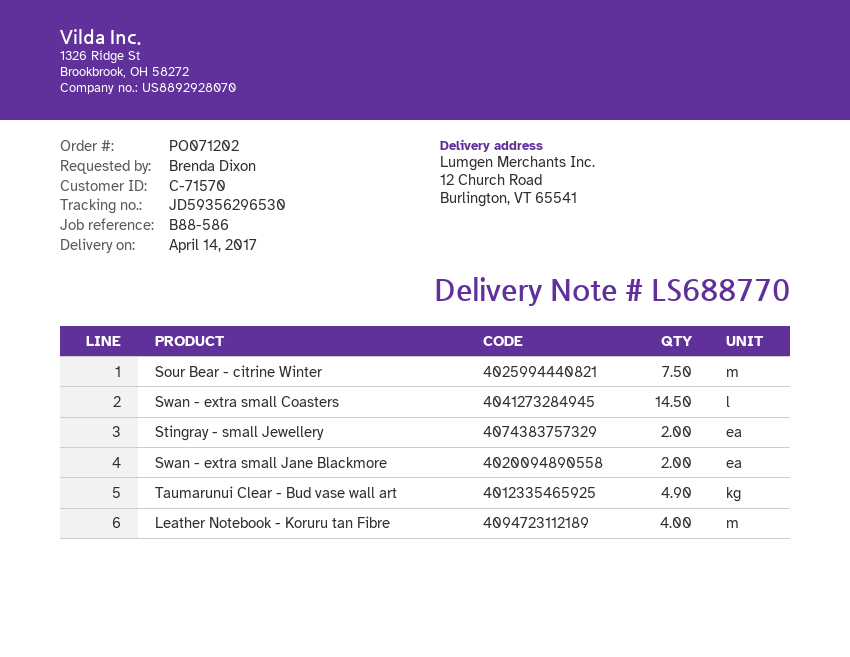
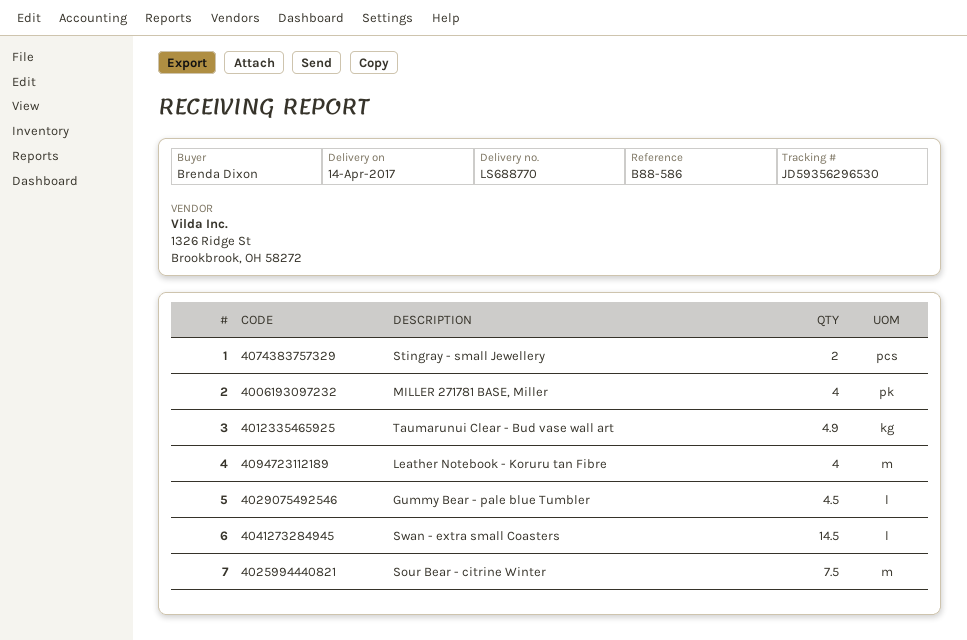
Swan - extra small Jane Blackmore: 2 -> none
MILLER 271781 BASE, Miller: none -> 4
Gummy Bear - pale blue Tumbler: none -> 4.5

